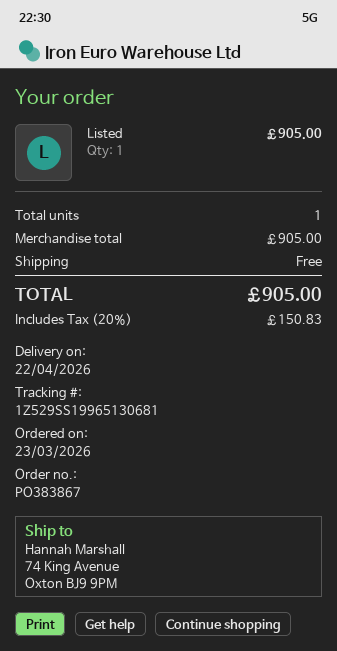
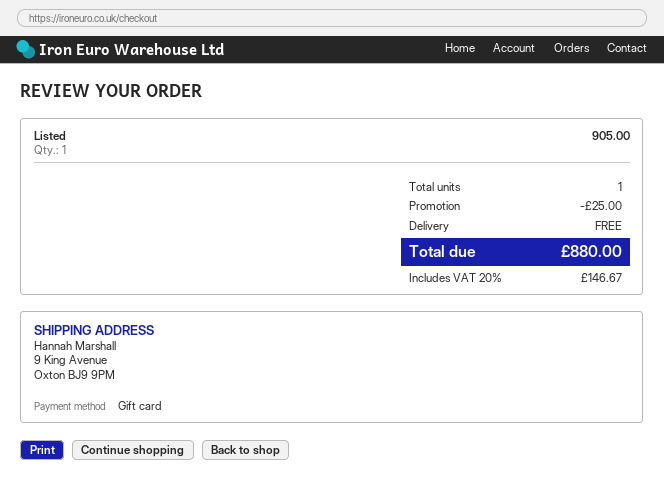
ship to: 74 King Avenue, Oxton BJ9 9PM -> 9 King Avenue, Oxton BJ9 9PM
discount: none -> 25.00
tax: 20% = 150.83 -> 20% = 146.67
total: 905.00 -> 880.00

